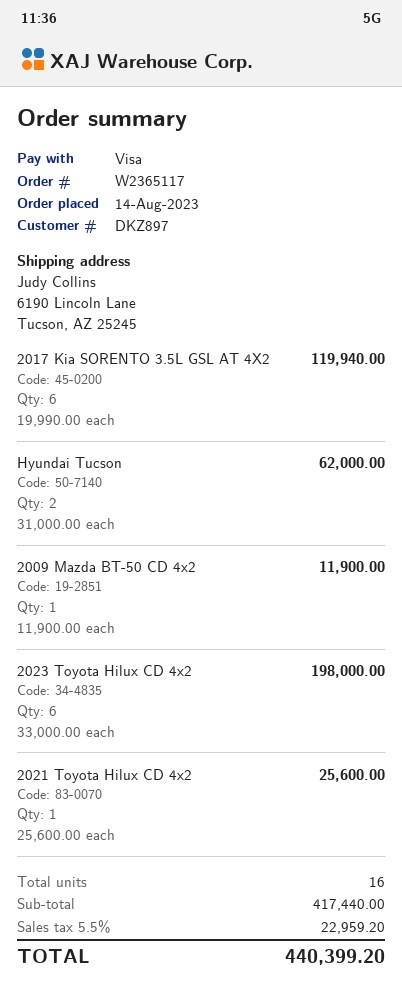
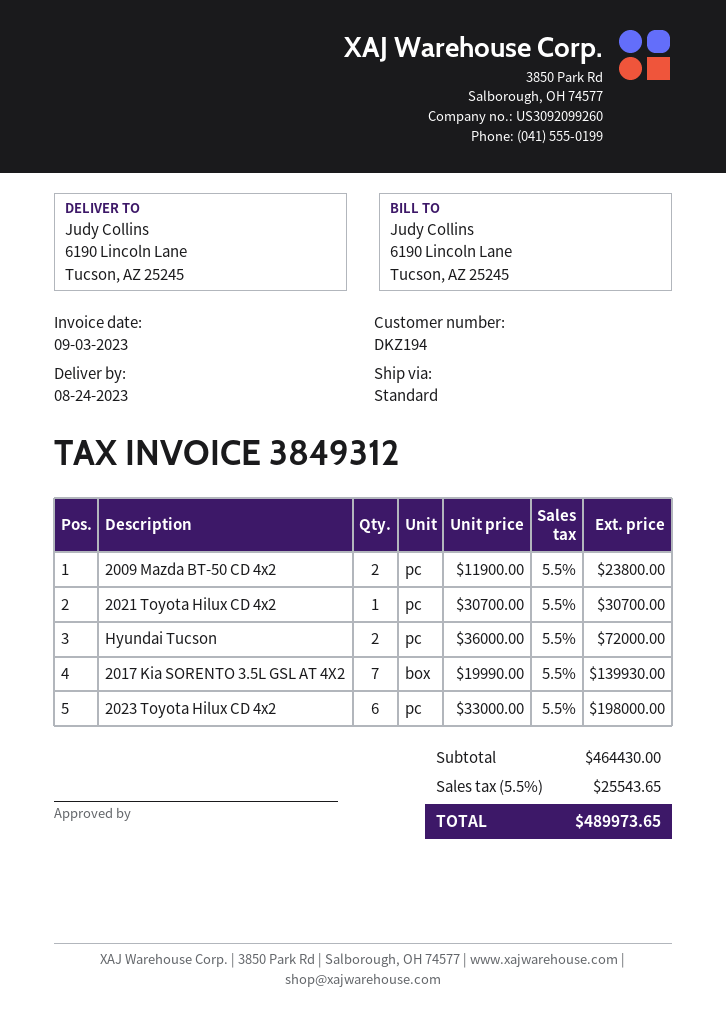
customer number: DKZ897 -> DKZ194
2017 Kia SORENTO 3.5L GSL AT 4X2: 6 x 19990.00 = 119940.00 -> 7 x 19990.00 = 139930.00
Hyundai Tucson: 2 x 31000.00 = 62000.00 -> 2 x 36000.00 = 72000.00
2009 Mazda BT-50 CD 4x2: 1 x 11900.00 = 11900.00 -> 2 x 11900.00 = 23800.00
2021 Toyota Hilux CD 4x2: 1 x 25600.00 = 25600.00 -> 1 x 30700.00 = 30700.00
subtotal: 417440.00 -> 464430.00
tax: 5.5% = 22959.20 -> 5.5% = 25543.65
total: 440399.20 -> 489973.65

